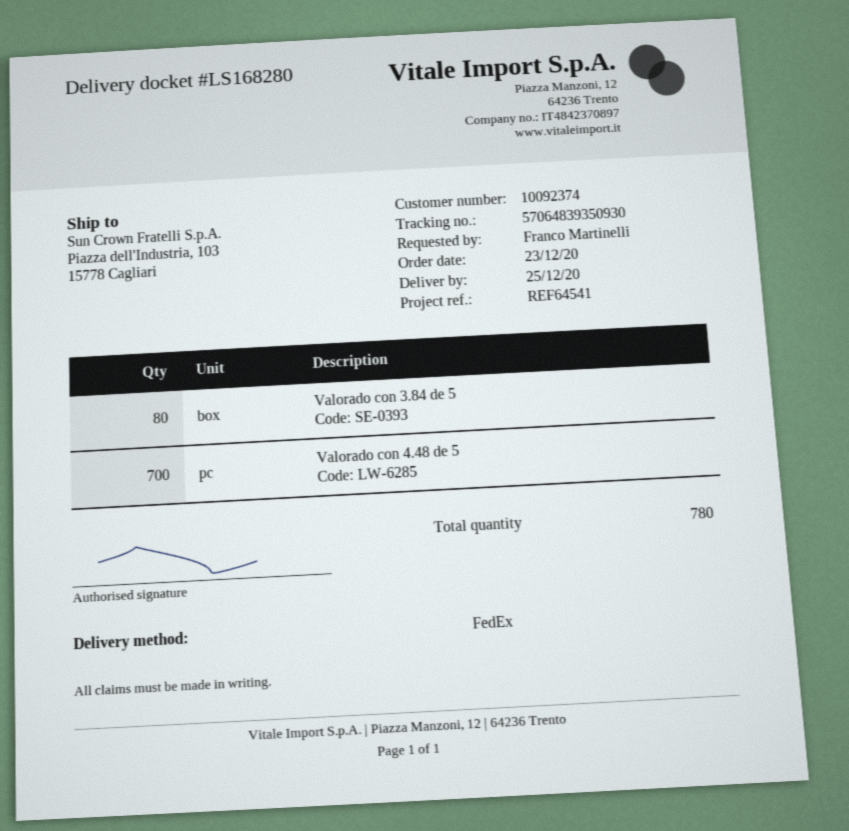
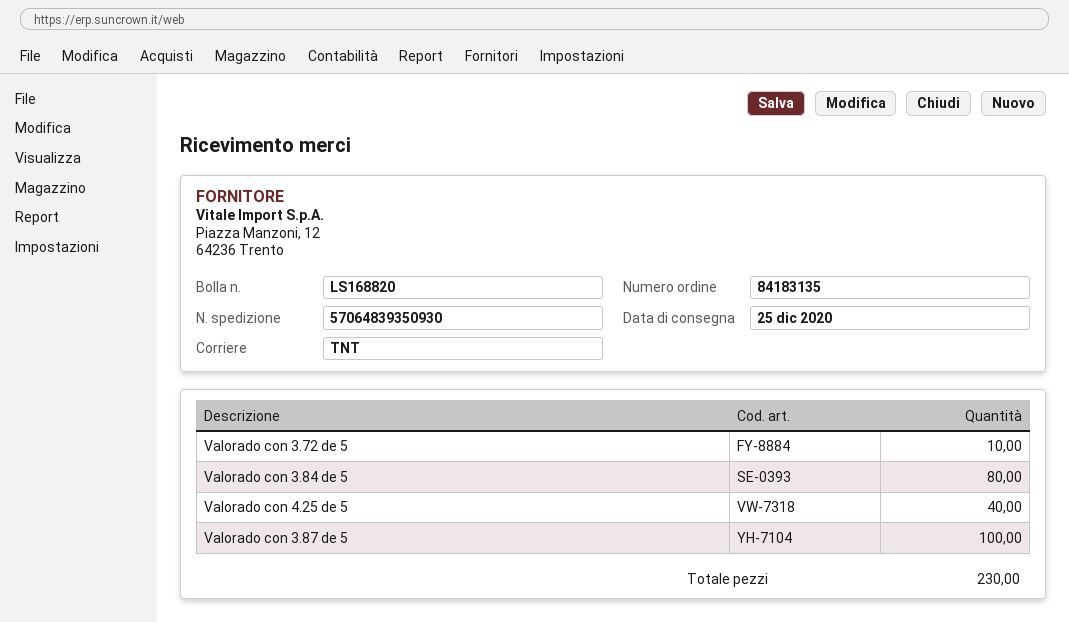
delivery note number: LS168280 -> LS168820
shipping method: FedEx -> TNT
Valorado con 4.48 de 5: 700 -> none
Valorado con 3.72 de 5: none -> 10
Valorado con 4.25 de 5: none -> 40
Valorado con 3.87 de 5: none -> 100
total quantity: 780 -> 230

